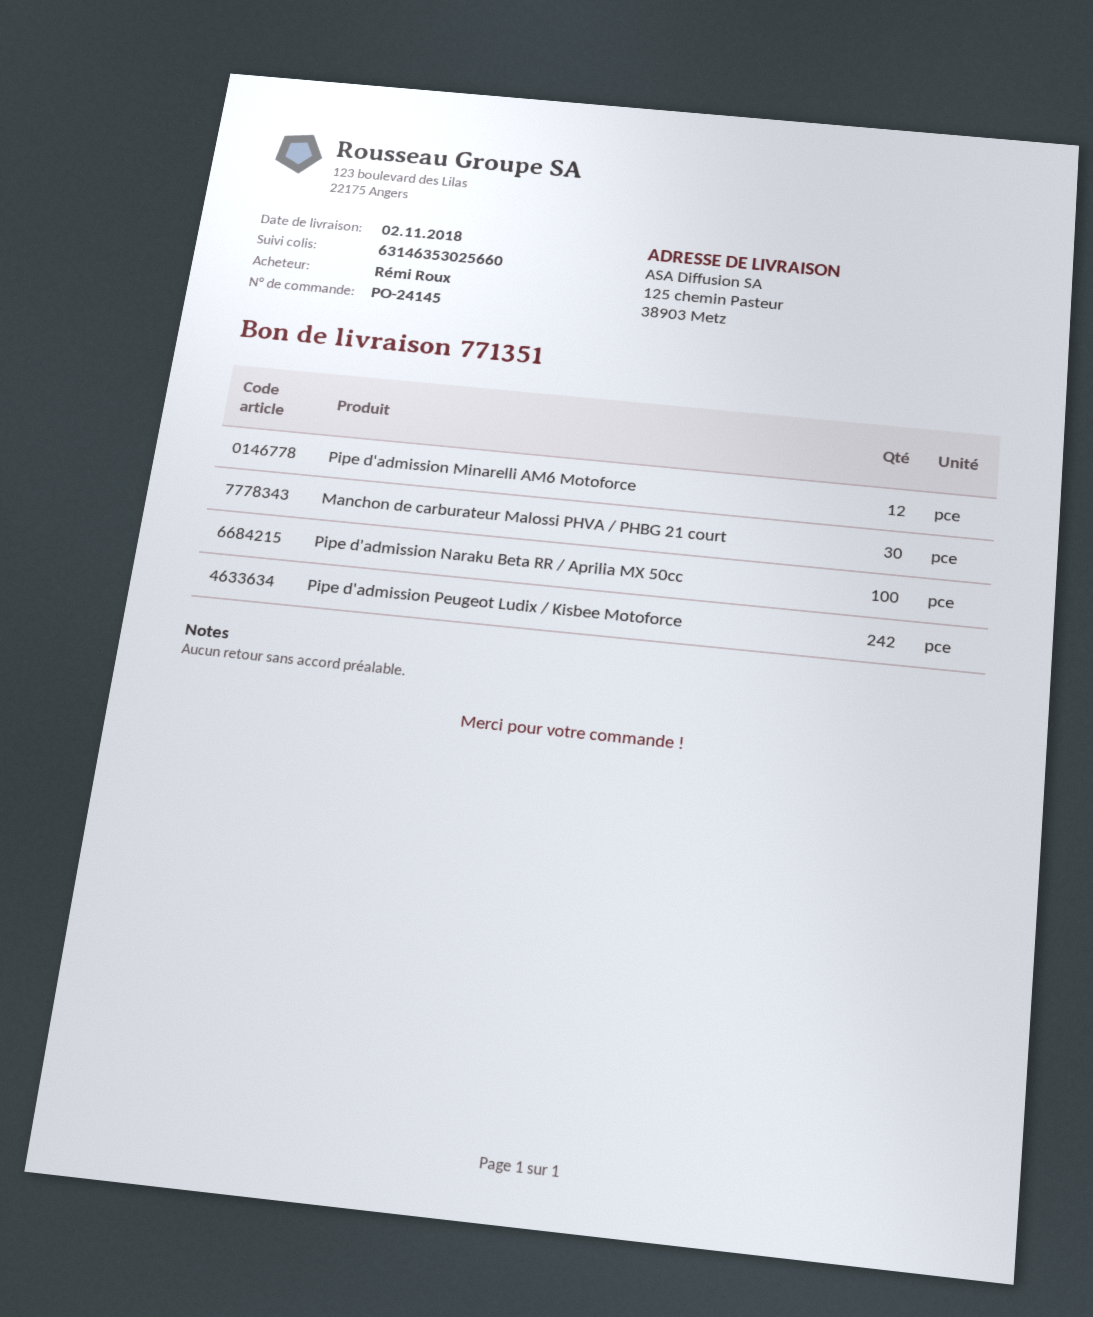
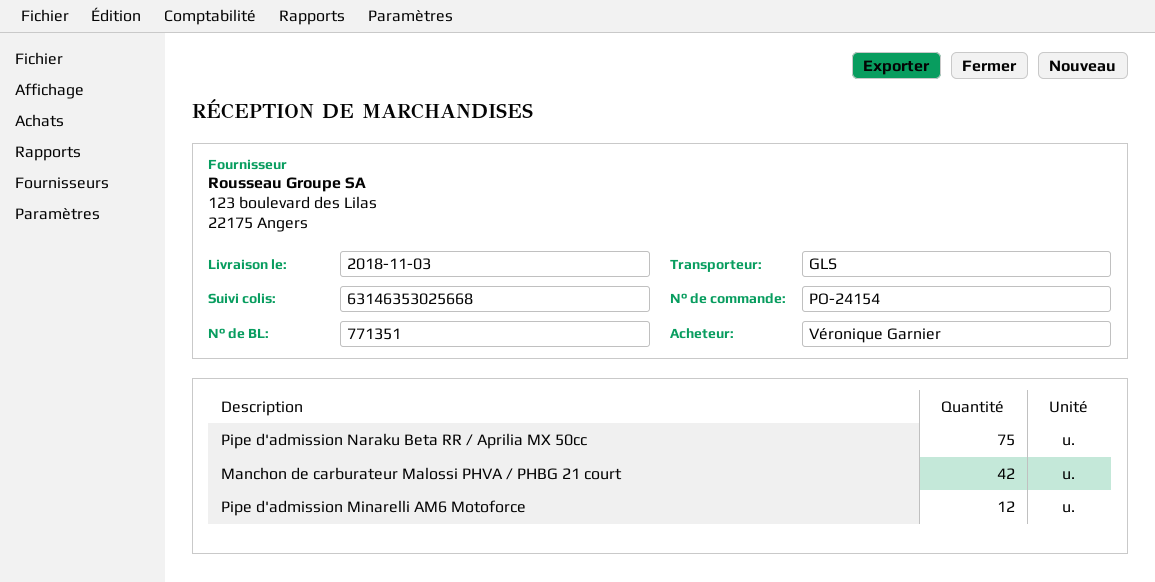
order number: PO-24145 -> PO-24154
delivery date: 2018-11-02 -> 2018-11-03
ordered by: Rémi Roux -> Véronique Garnier
tracking number: 63146353025660 -> 63146353025668
Manchon de carburateur Malossi PHVA / PHBG 21 court: 30 -> 42
Pipe d'admission Naraku Beta RR / Aprilia MX 50cc: 100 -> 75
Pipe d'admission Peugeot Ludix / Kisbee Motoforce: 242 -> none

